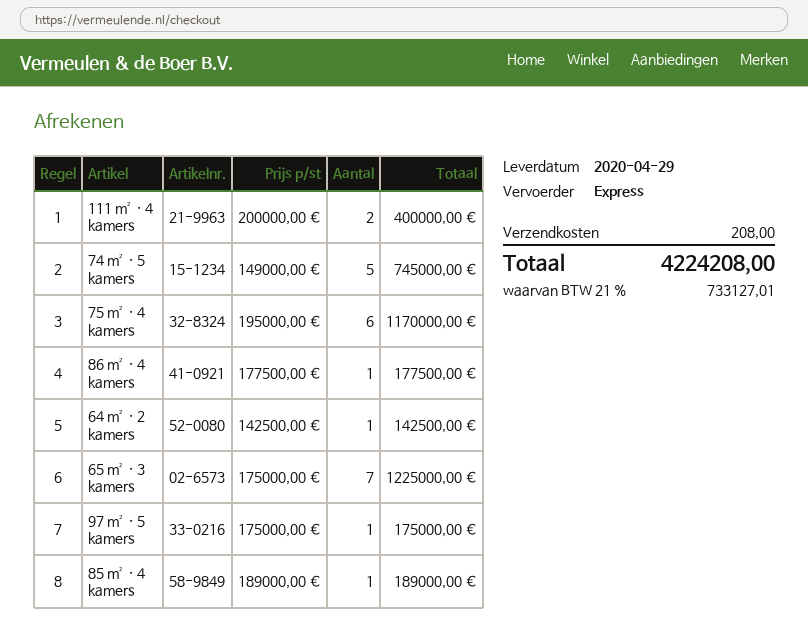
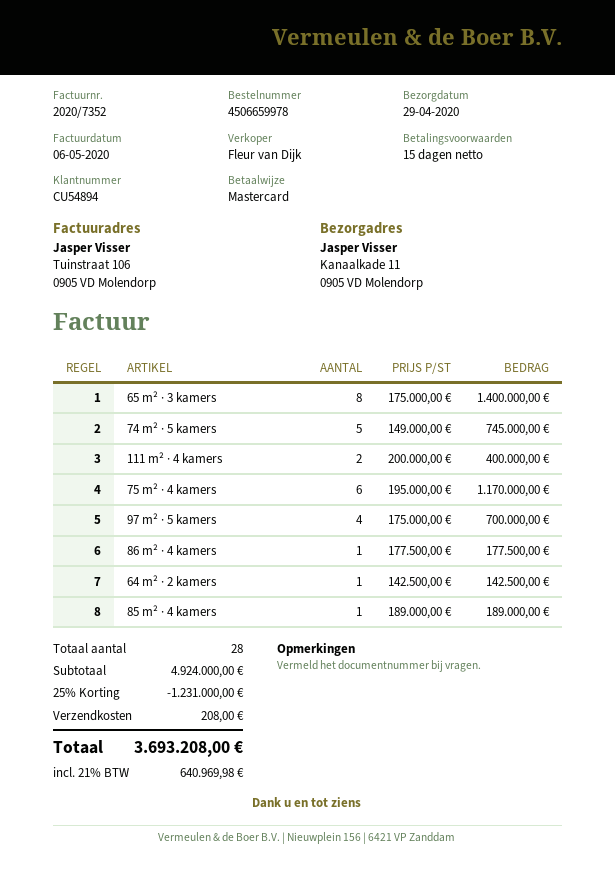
65 m² · 3 kamers: 7 x 175000.00 = 1225000.00 -> 8 x 175000.00 = 1400000.00
97 m² · 5 kamers: 1 x 175000.00 = 175000.00 -> 4 x 175000.00 = 700000.00
discount: none -> 25% = 1231000.00
tax: 21% = 733127.01 -> 21% = 640969.98
total: 4224208.00 -> 3693208.00

